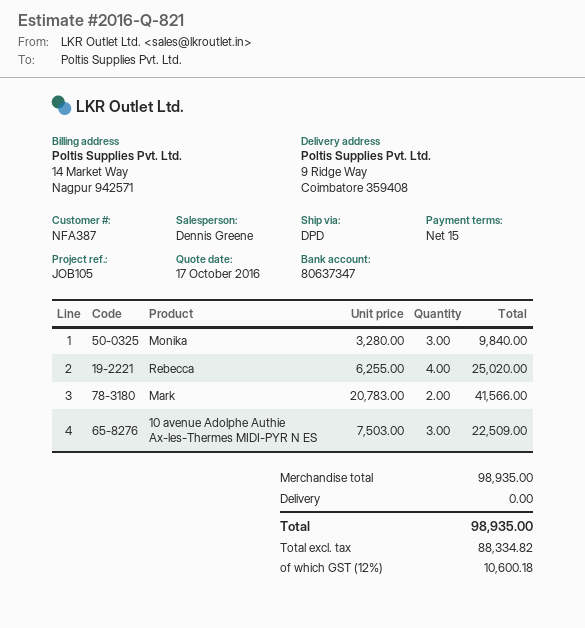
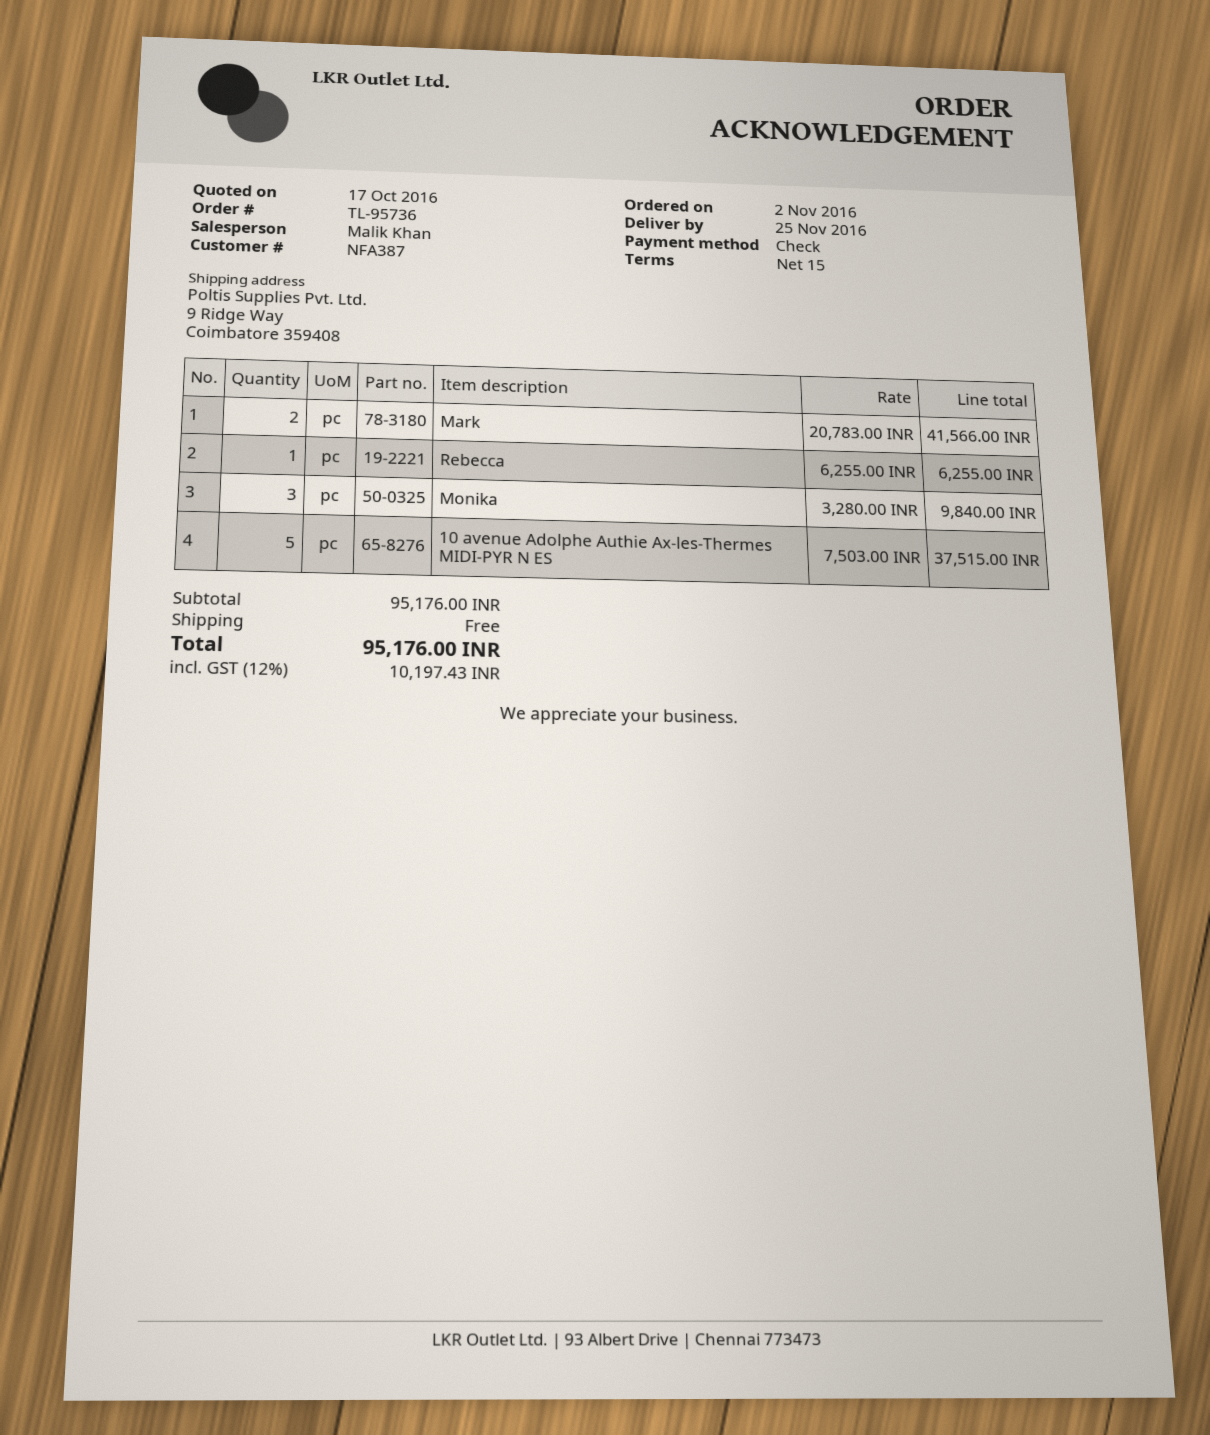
sales rep: Dennis Greene -> Malik Khan
Rebecca: 4 x 6255.00 = 25020.00 -> 1 x 6255.00 = 6255.00
10 avenue Adolphe Authie Ax-les-Thermes MIDI-PYR N ES: 3 x 7503.00 = 22509.00 -> 5 x 7503.00 = 37515.00
subtotal: 98935.00 -> 95176.00
tax: 12% = 10600.18 -> 12% = 10197.43
total: 98935.00 -> 95176.00

